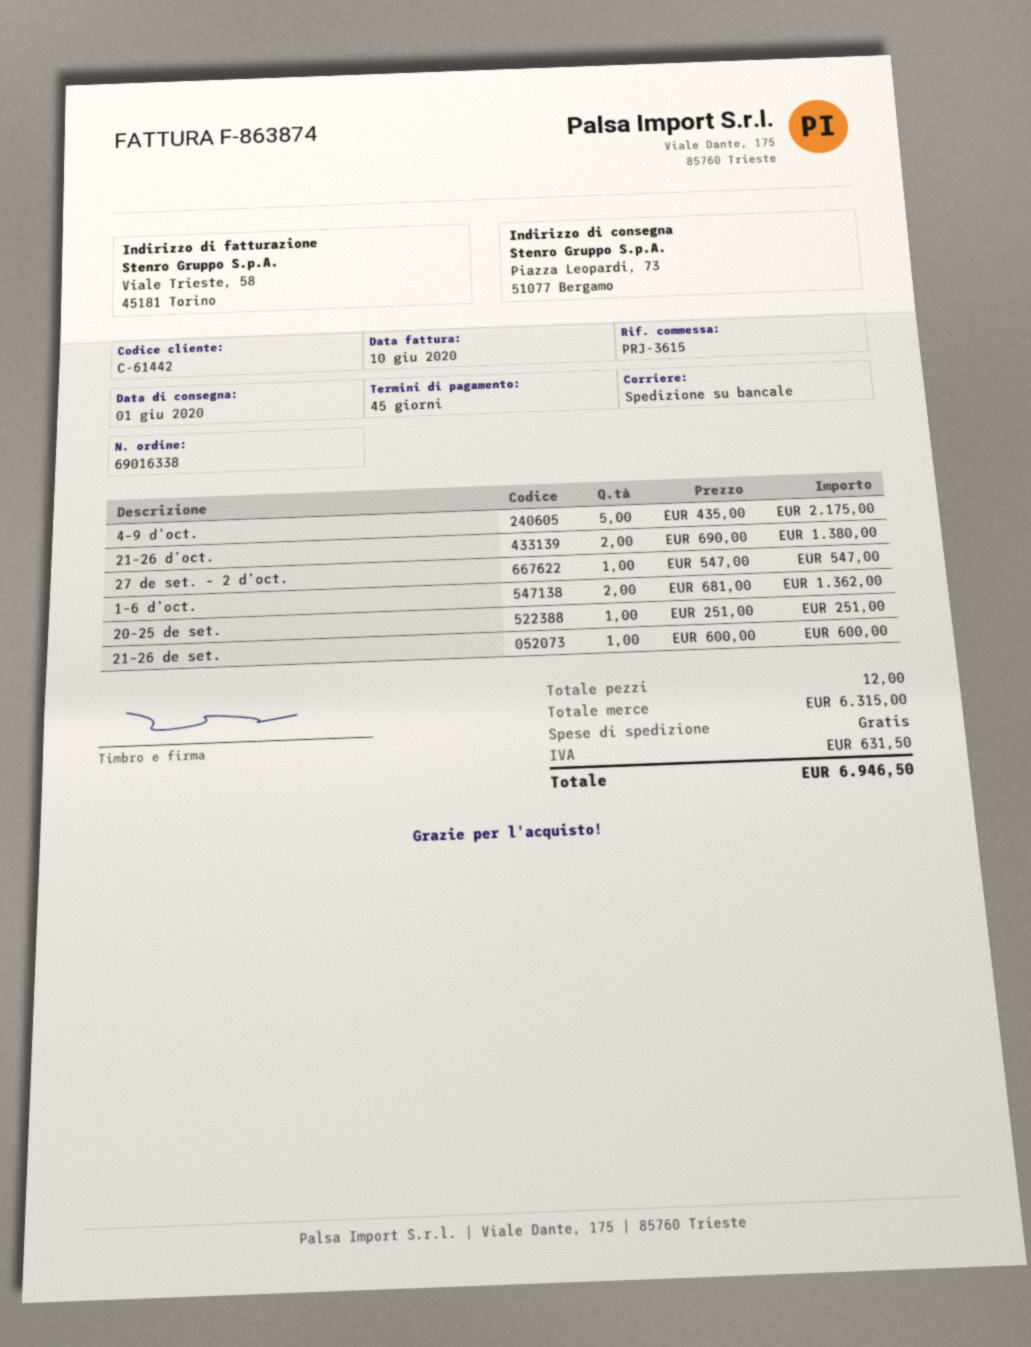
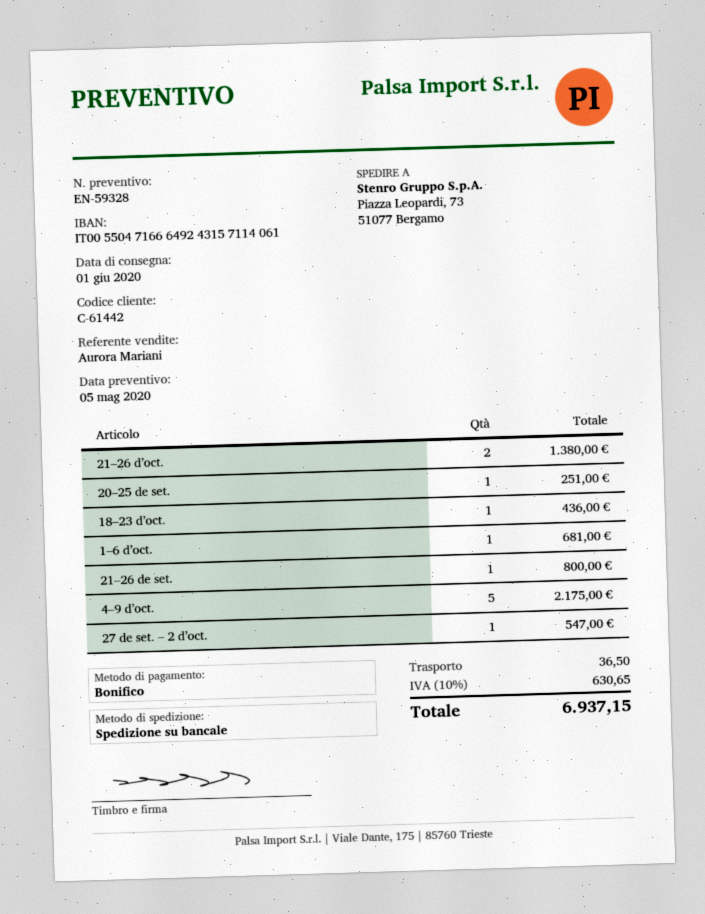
1–6 d’oct.: 2 for 1362.00 -> 1 for 681.00
21–26 de set.: 1 for 600.00 -> 1 for 800.00
18–23 d’oct.: none -> 1 for 436.00
shipping: 0.00 -> 36.50
tax: 631.50 -> 630.65
total: 6946.50 -> 6937.15

